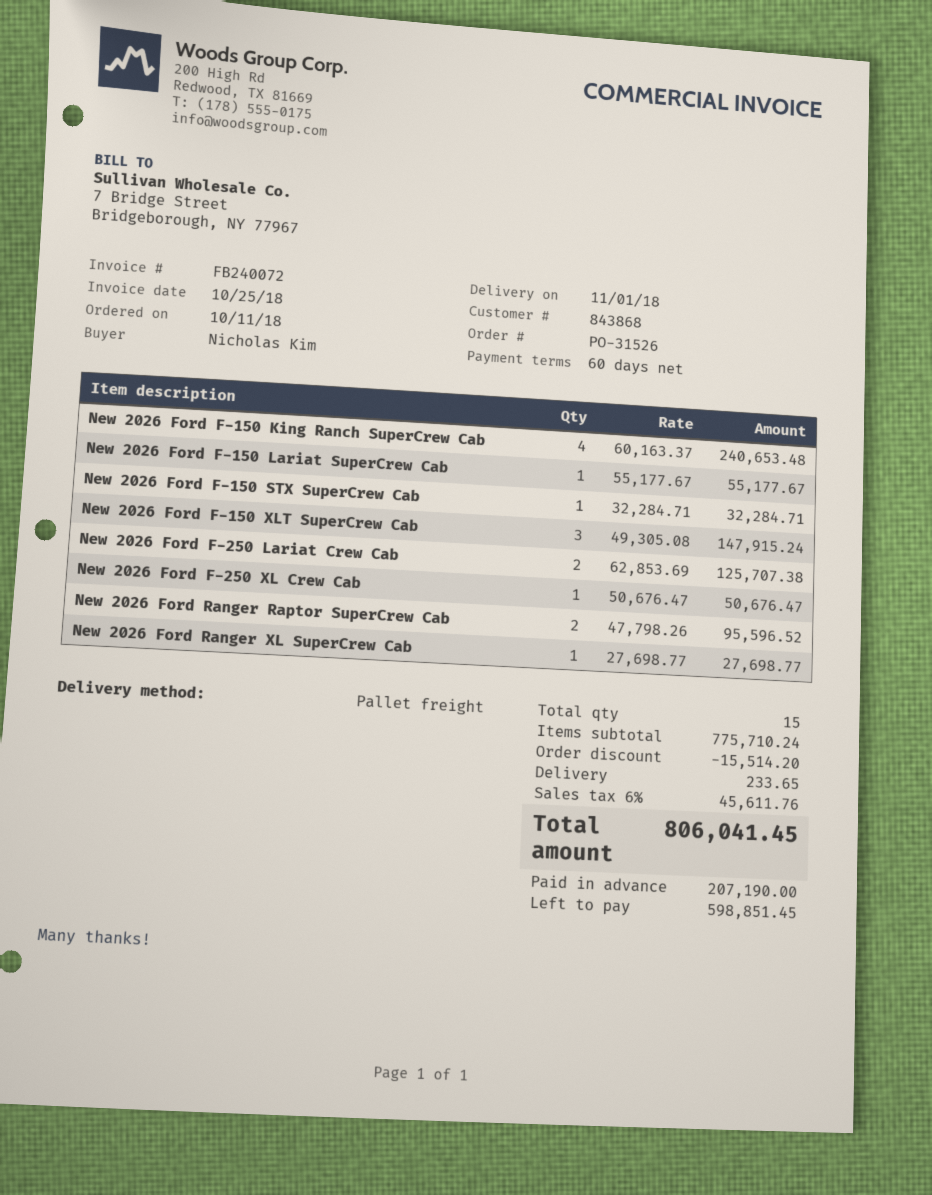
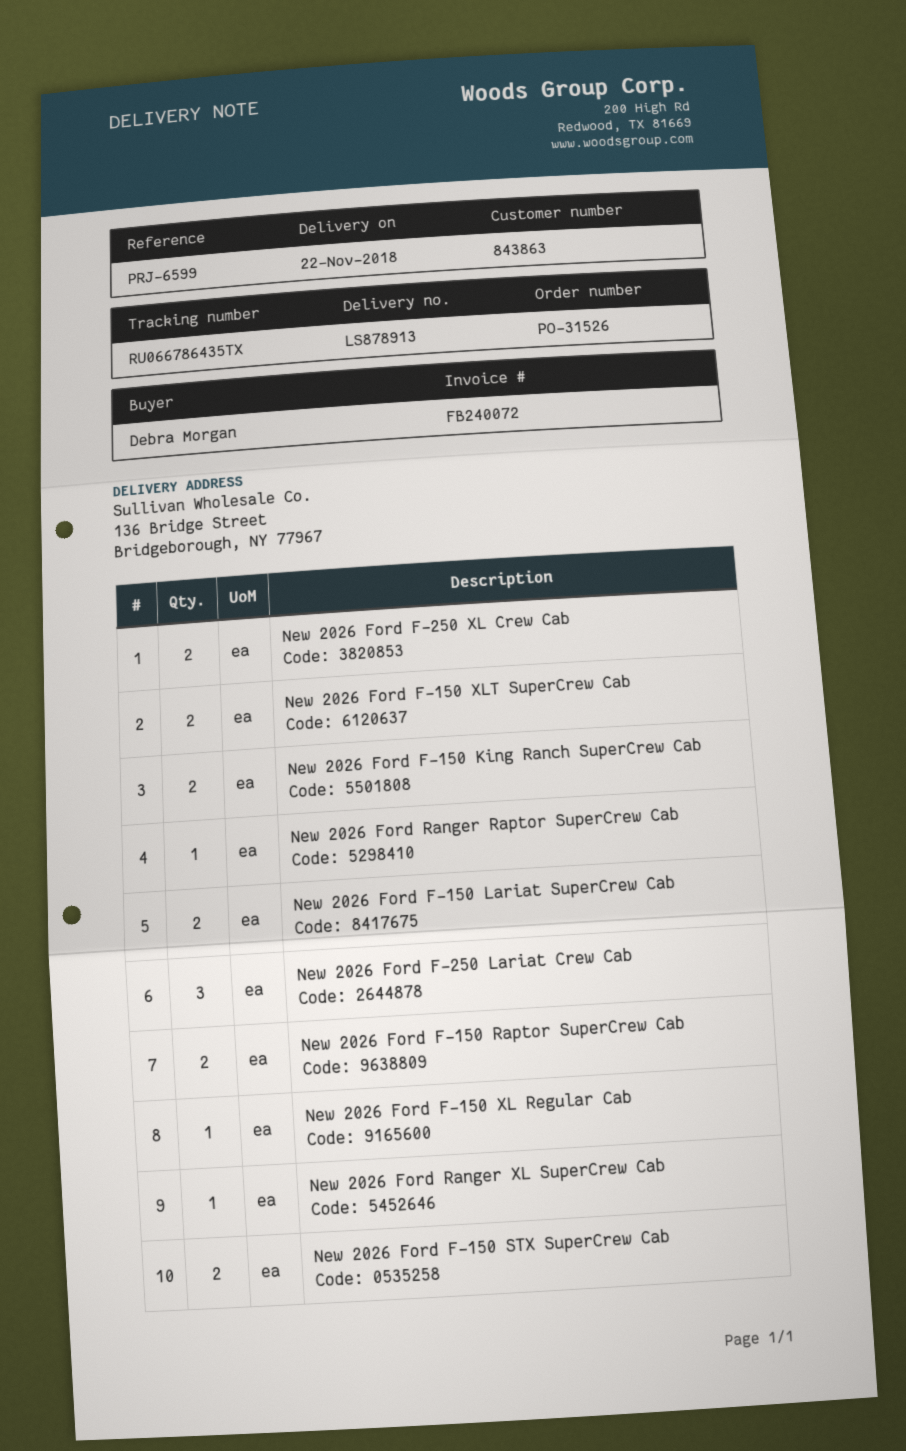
delivery date: 2018-11-01 -> 2018-11-22
customer number: 843868 -> 843863
ordered by: Nicholas Kim -> Debra Morgan
New 2026 Ford F-150 King Ranch SuperCrew Cab: 4 -> 2
New 2026 Ford F-150 Lariat SuperCrew Cab: 1 -> 2
New 2026 Ford F-150 STX SuperCrew Cab: 1 -> 2
New 2026 Ford F-150 XLT SuperCrew Cab: 3 -> 2
New 2026 Ford F-250 Lariat Crew Cab: 2 -> 3
New 2026 Ford F-250 XL Crew Cab: 1 -> 2
New 2026 Ford Ranger Raptor SuperCrew Cab: 2 -> 1
New 2026 Ford F-150 Raptor SuperCrew Cab: none -> 2
New 2026 Ford F-150 XL Regular Cab: none -> 1

